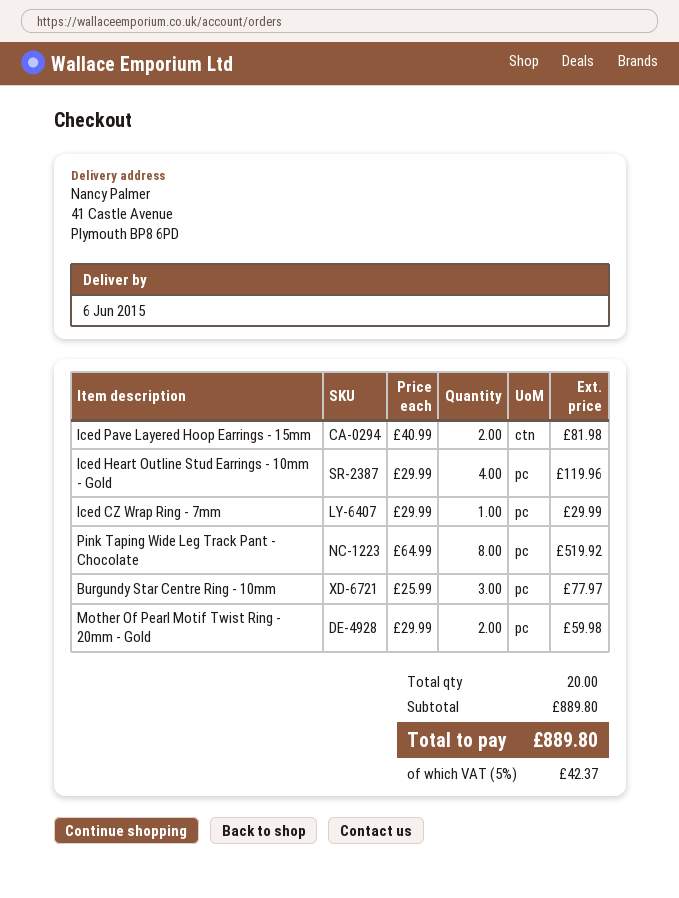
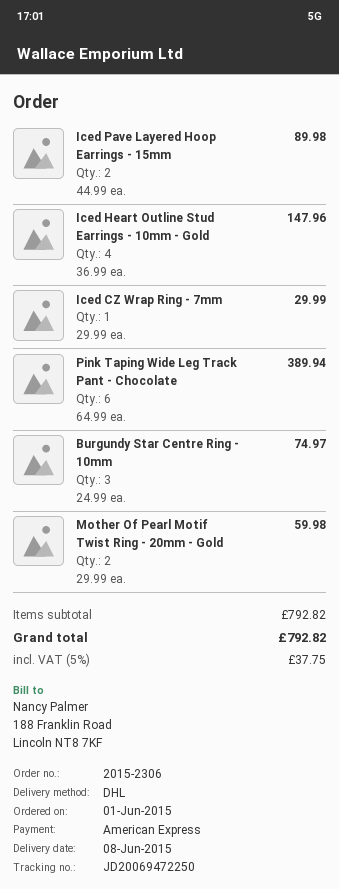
delivery date: 2015-06-06 -> 2015-06-08
Iced Pave Layered Hoop Earrings - 15mm: 2 x 40.99 = 81.98 -> 2 x 44.99 = 89.98
Iced Heart Outline Stud Earrings - 10mm - Gold: 4 x 29.99 = 119.96 -> 4 x 36.99 = 147.96
Pink Taping Wide Leg Track Pant - Chocolate: 8 x 64.99 = 519.92 -> 6 x 64.99 = 389.94
Burgundy Star Centre Ring - 10mm: 3 x 25.99 = 77.97 -> 3 x 24.99 = 74.97
subtotal: 889.80 -> 792.82
tax: 5% = 42.37 -> 5% = 37.75
total: 889.80 -> 792.82

